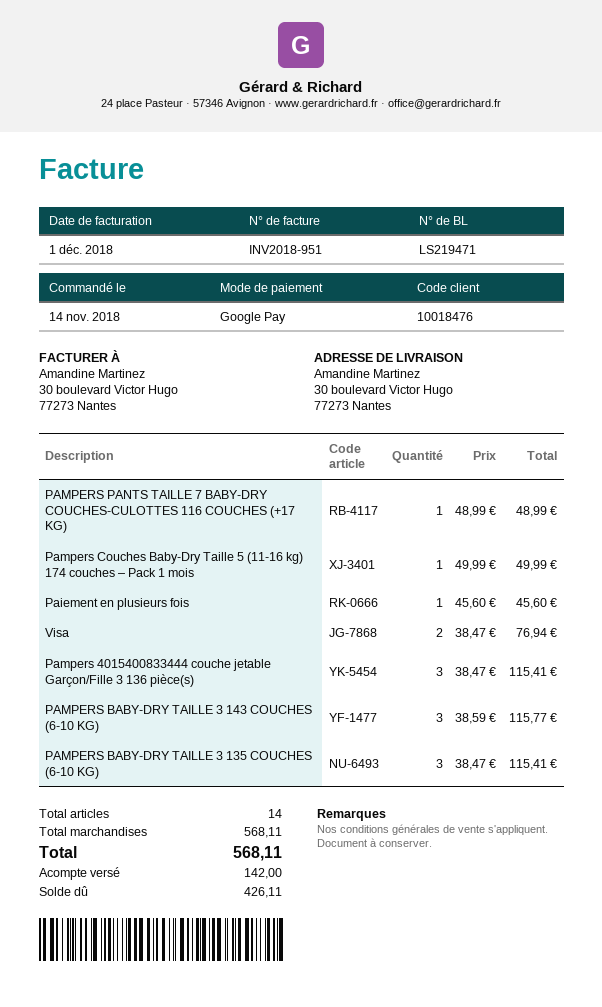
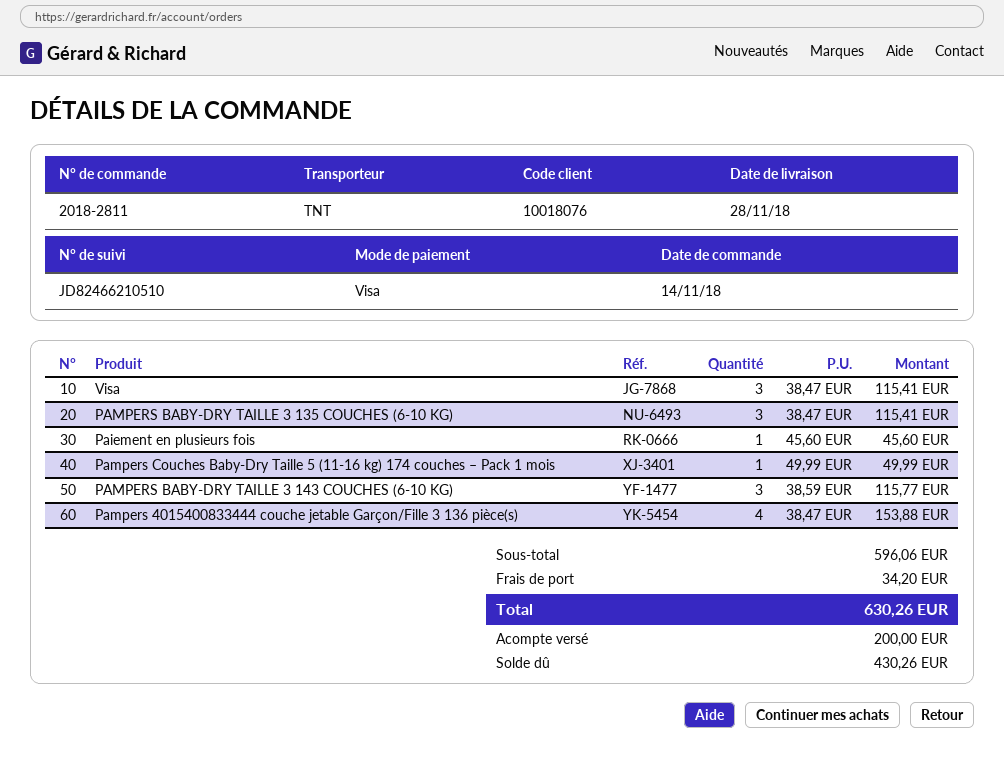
customer number: 10018476 -> 10018076
payment method: Google Pay -> Visa
PAMPERS PANTS TAILLE 7 BABY-DRY COUCHES-CULOTTES 116 COUCHES (+17 KG): 1 x 48.99 = 48.99 -> none
Visa: 2 x 38.47 = 76.94 -> 3 x 38.47 = 115.41
Pampers 4015400833444 couche jetable Garçon/Fille 3 136 pièce(s): 3 x 38.47 = 115.41 -> 4 x 38.47 = 153.88
subtotal: 568.11 -> 596.06
shipping: none -> 34.20
total: 568.11 -> 630.26
deposit: 142.00 -> 200.00
balance: 426.11 -> 430.26

